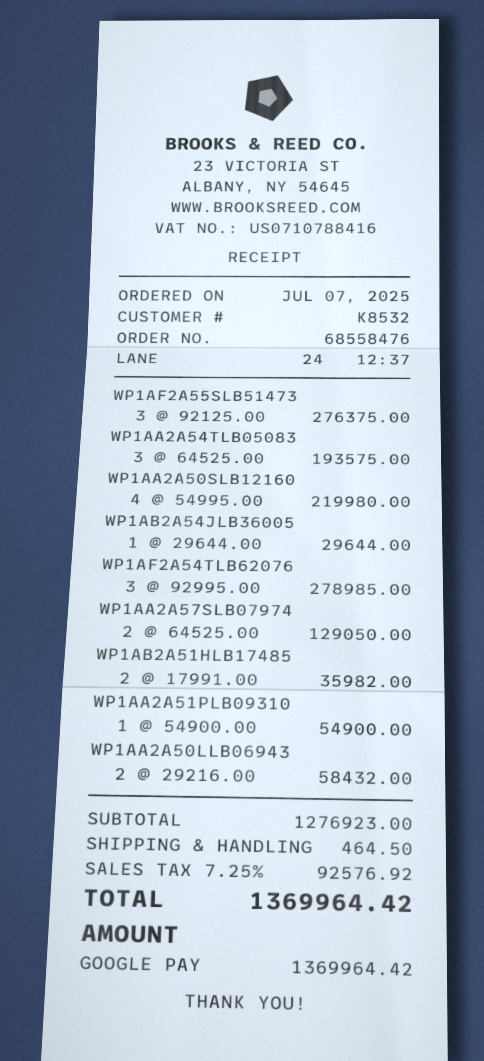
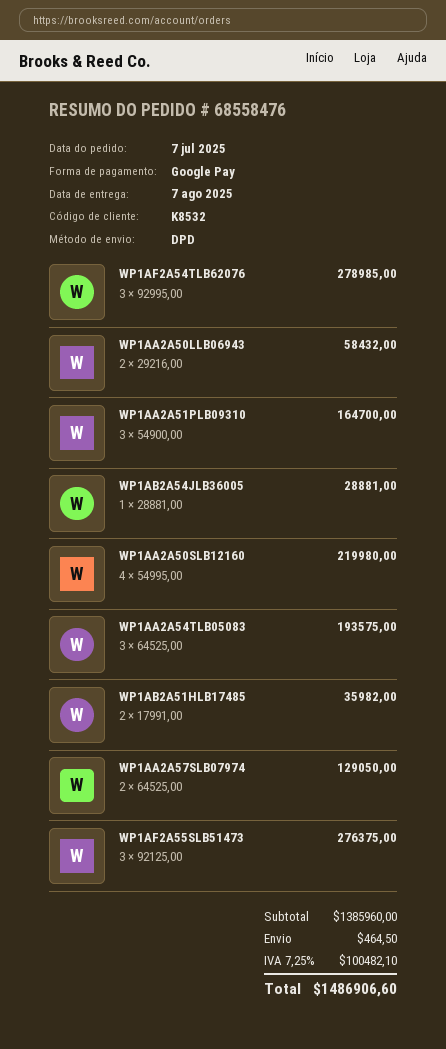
WP1AB2A54JLB36005: 1 x 29644.00 = 29644.00 -> 1 x 28881.00 = 28881.00
WP1AA2A51PLB09310: 1 x 54900.00 = 54900.00 -> 3 x 54900.00 = 164700.00
subtotal: 1276923.00 -> 1385960.00
tax: 7.25% = 92576.92 -> 7.25% = 100482.10
total: 1369964.42 -> 1486906.60

